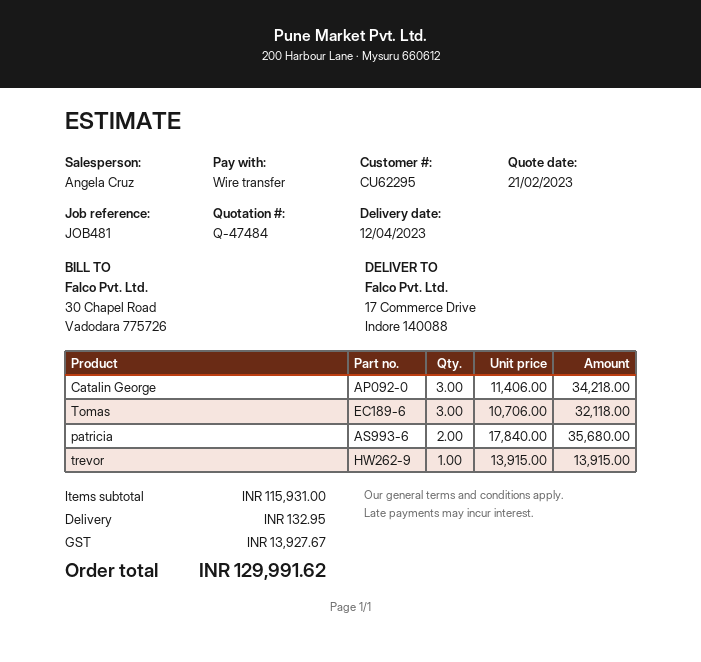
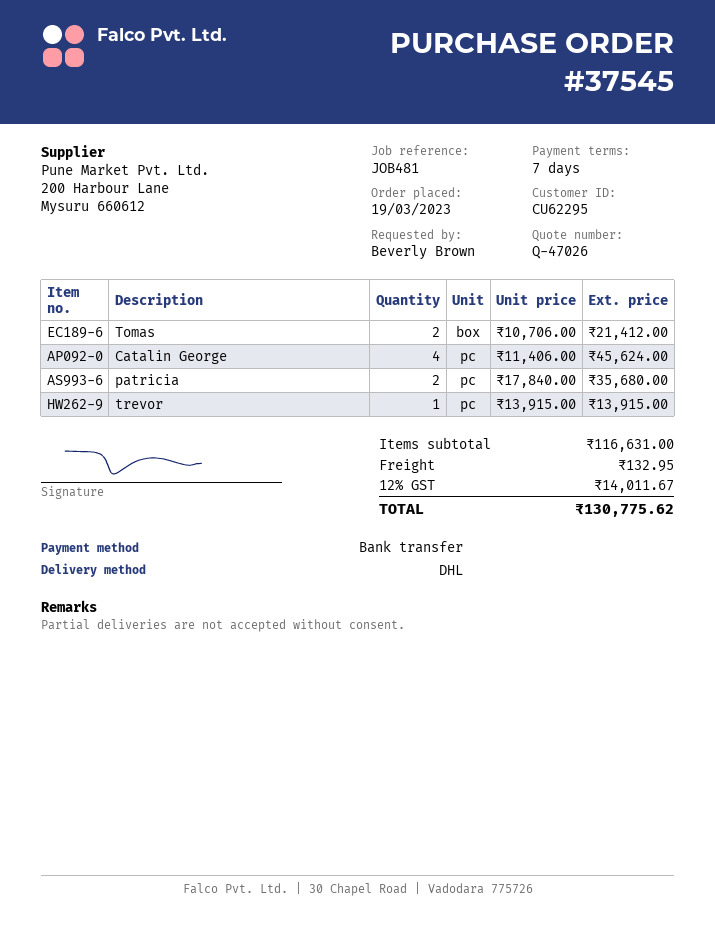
quote number: Q-47484 -> Q-47026
Catalin George: 3 x 11406.00 = 34218.00 -> 4 x 11406.00 = 45624.00
Tomas: 3 x 10706.00 = 32118.00 -> 2 x 10706.00 = 21412.00
subtotal: 115931.00 -> 116631.00
tax: 13927.67 -> 14011.67
total: 129991.62 -> 130775.62

